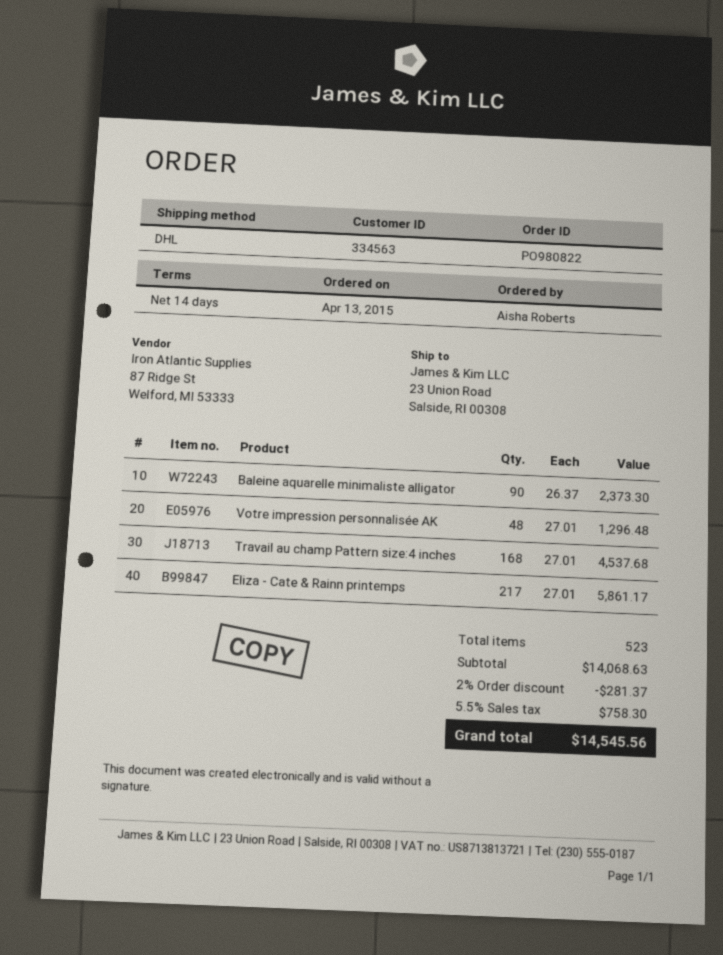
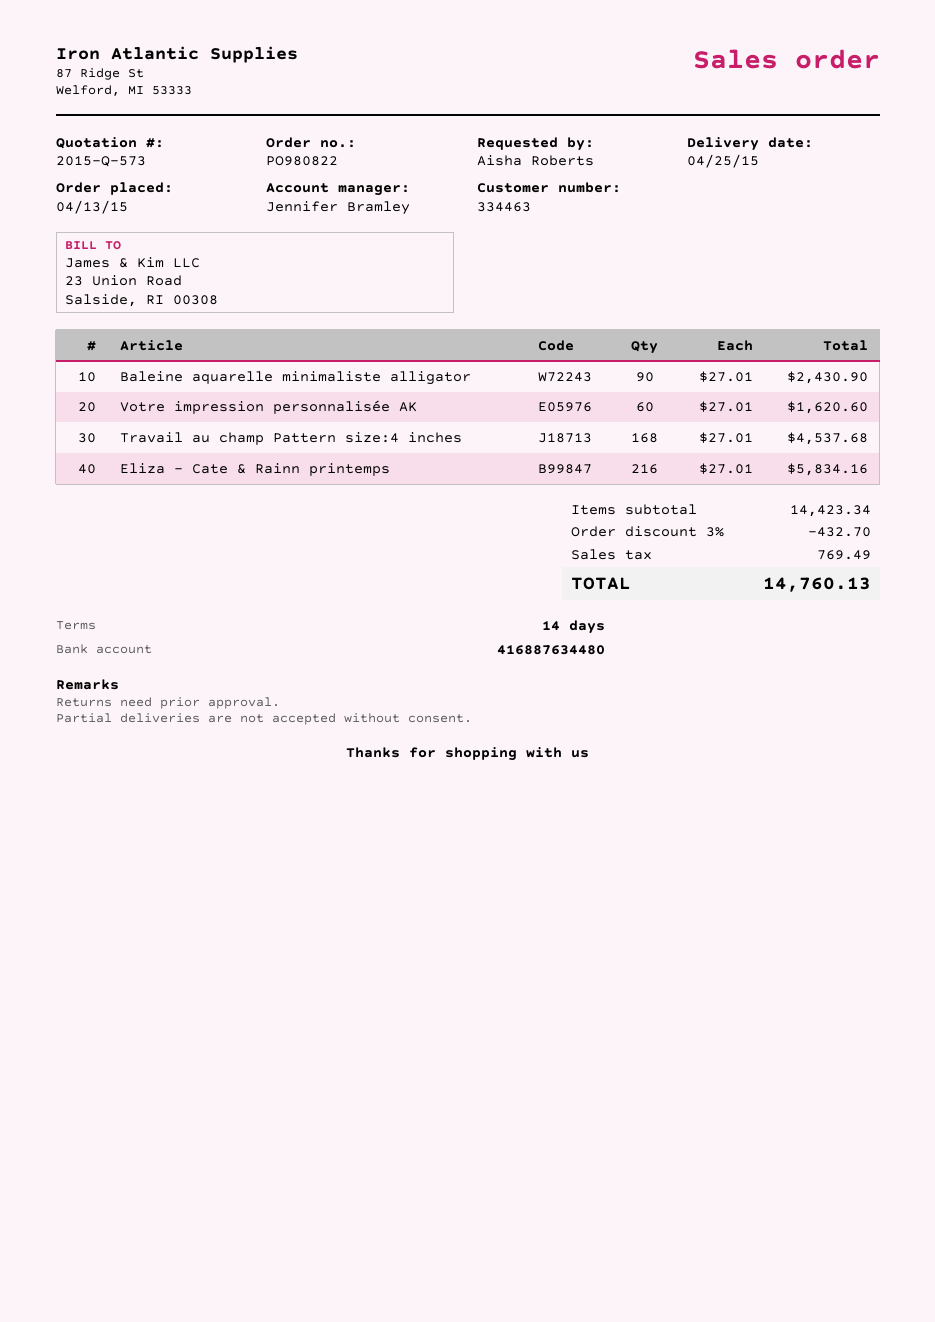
customer number: 334563 -> 334463
Baleine aquarelle minimaliste alligator: 90 x 26.37 = 2373.30 -> 90 x 27.01 = 2430.90
Votre impression personnalisée AK: 48 x 27.01 = 1296.48 -> 60 x 27.01 = 1620.60
Eliza - Cate & Rainn printemps: 217 x 27.01 = 5861.17 -> 216 x 27.01 = 5834.16
subtotal: 14068.63 -> 14423.34
discount: 2% = 281.37 -> 3% = 432.70
tax: 758.30 -> 769.49
total: 14545.56 -> 14760.13

